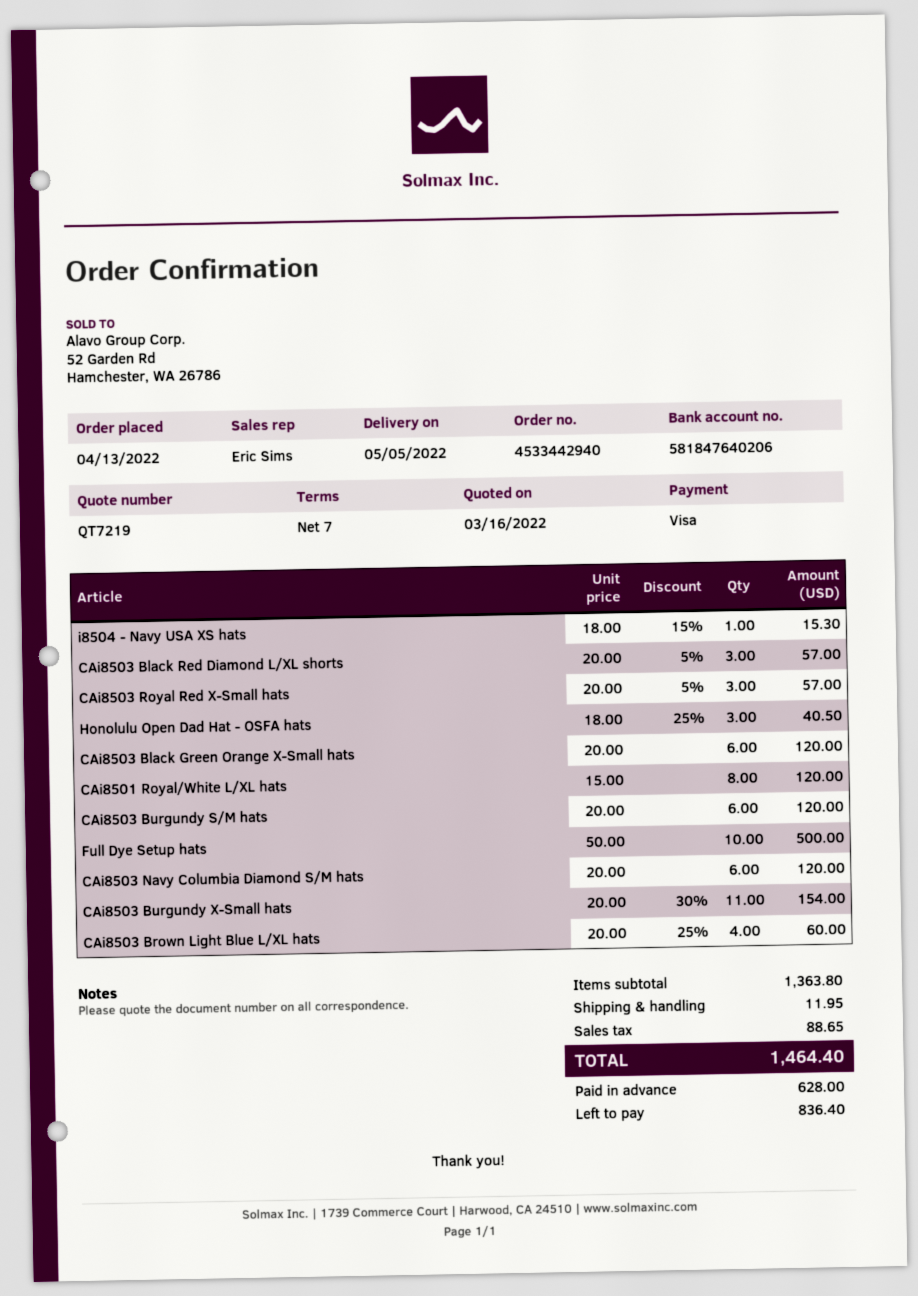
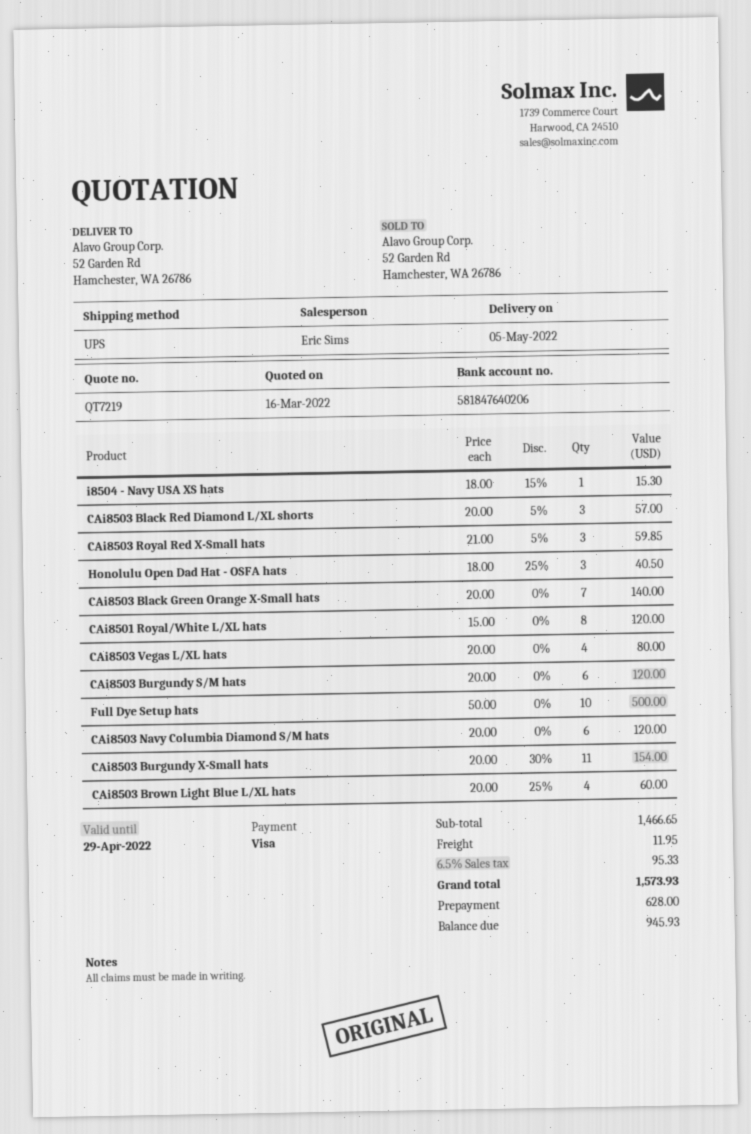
CAi8503 Royal Red X-Small hats: 3 x 20.00 - 5% = 57.00 -> 3 x 21.00 - 5% = 59.85
CAi8503 Black Green Orange X-Small hats: 6 x 20.00 = 120.00 -> 7 x 20.00 = 140.00
CAi8503 Vegas L/XL hats: none -> 4 x 20.00 = 80.00
subtotal: 1363.80 -> 1466.65
tax: 88.65 -> 95.33
total: 1464.40 -> 1573.93
balance: 836.40 -> 945.93

